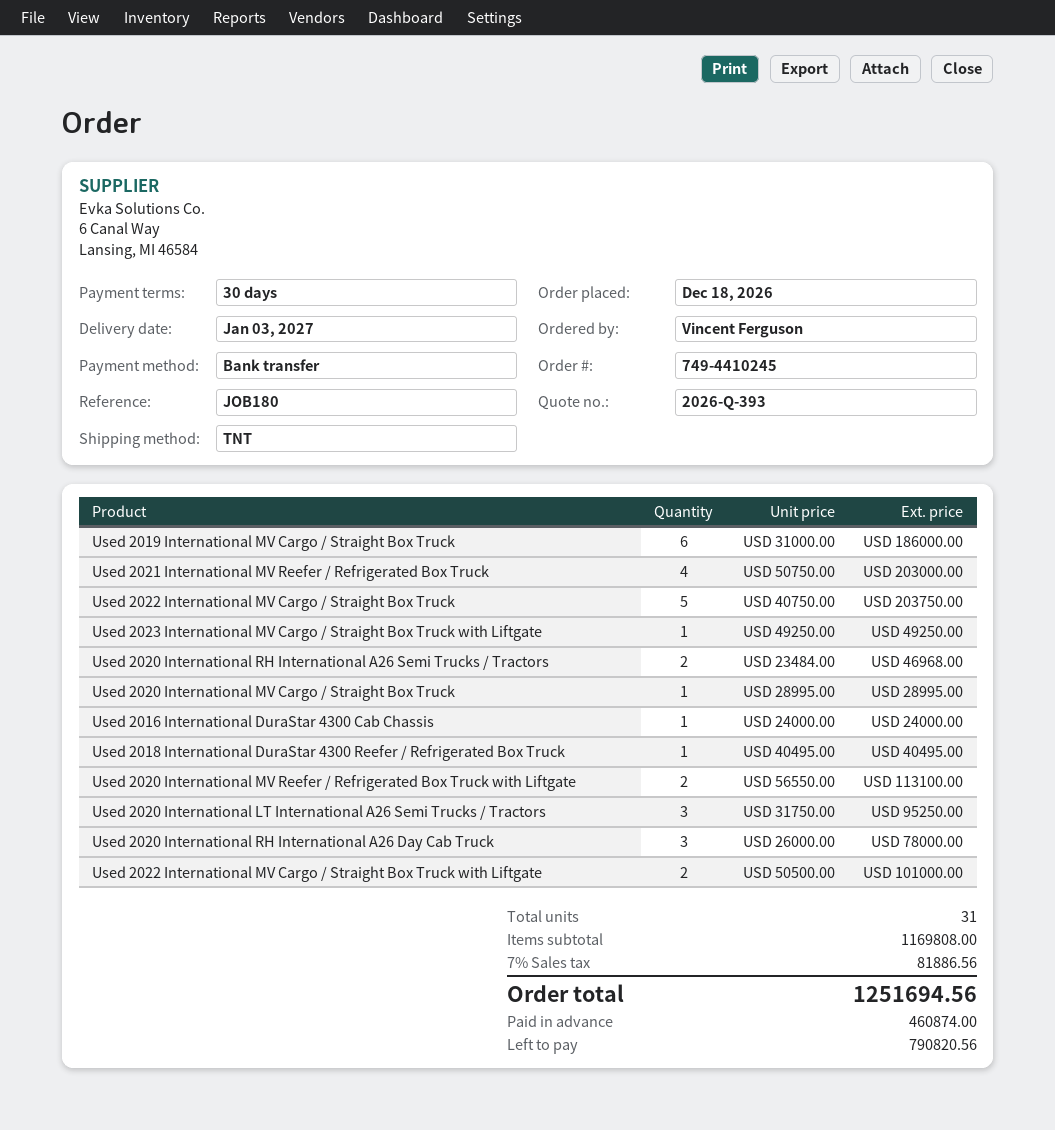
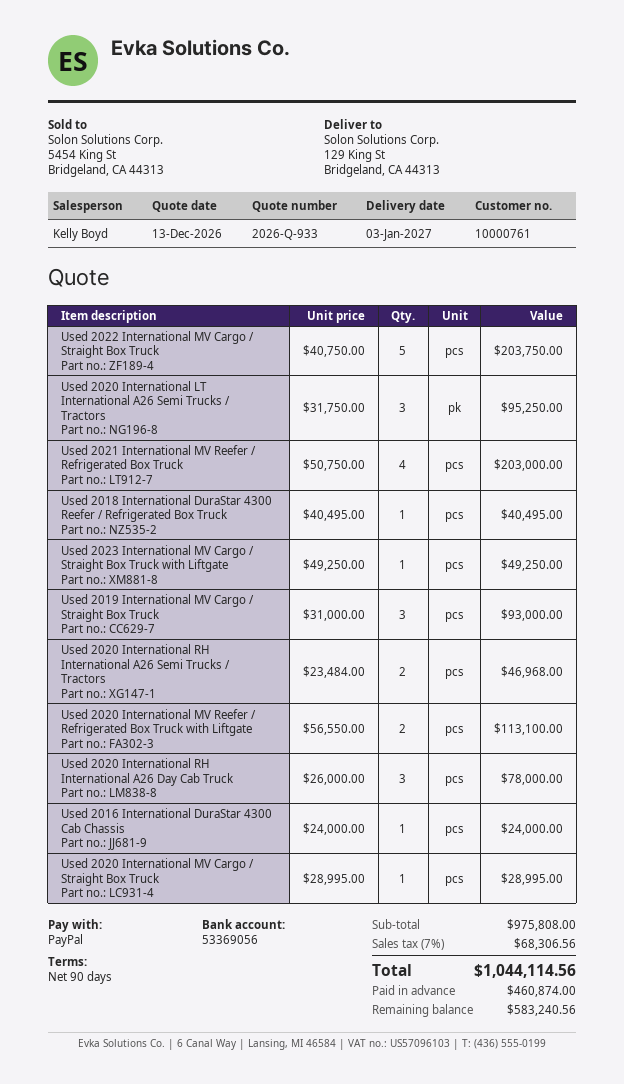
quote number: 2026-Q-393 -> 2026-Q-933
payment terms: 30 days -> 90 days
payment method: bank transfer -> PayPal
Used 2019 International MV Cargo / Straight Box Truck: 6 x 31000.00 = 186000.00 -> 3 x 31000.00 = 93000.00
Used 2022 International MV Cargo / Straight Box Truck with Liftgate: 2 x 50500.00 = 101000.00 -> none
subtotal: 1169808.00 -> 975808.00
tax: 7% = 81886.56 -> 7% = 68306.56
total: 1251694.56 -> 1044114.56
balance: 790820.56 -> 583240.56

